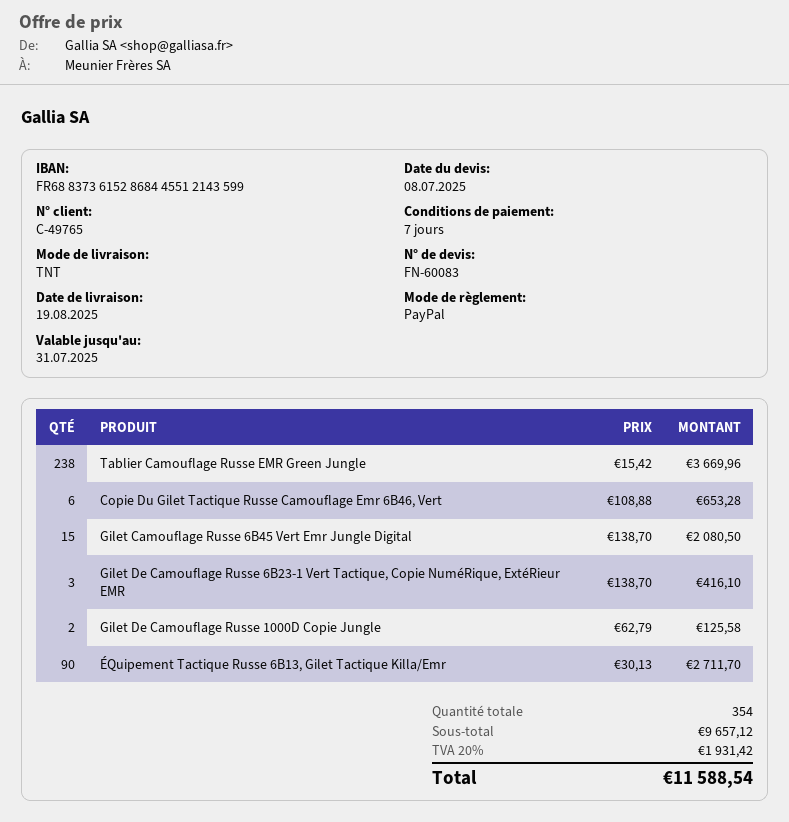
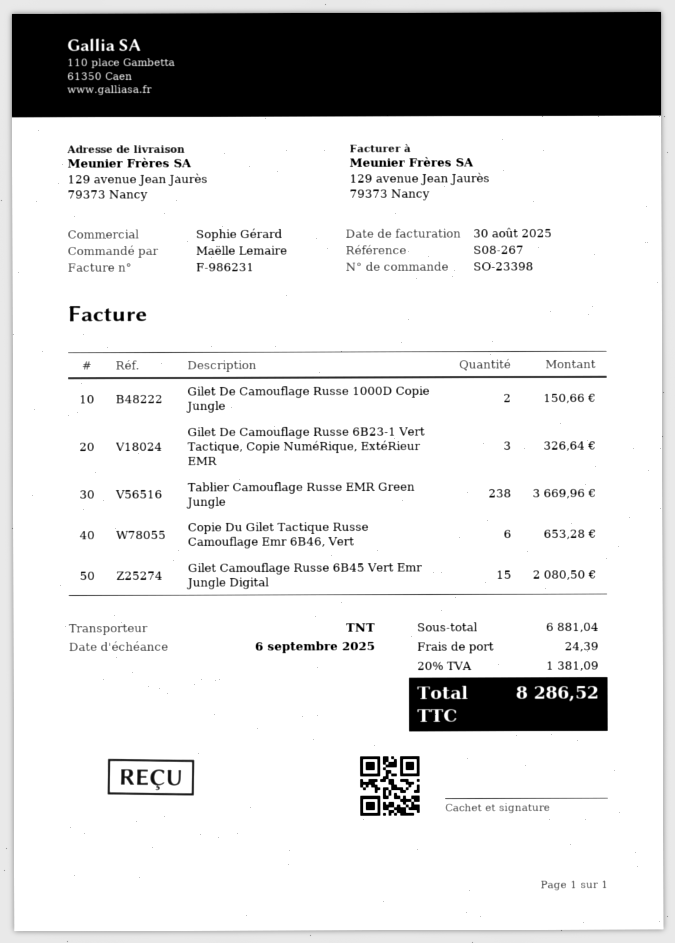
Gilet De Camouflage Russe 6B23-1 Vert Tactique, Copie NuméRique, ExtéRieur EMR: 3 for 416.10 -> 3 for 326.64
Gilet De Camouflage Russe 1000D Copie Jungle: 2 for 125.58 -> 2 for 150.66
ÉQuipement Tactique Russe 6B13, Gilet Tactique Killa/Emr: 90 for 2711.70 -> none
subtotal: 9657.12 -> 6881.04
shipping: none -> 24.39
tax: 20% = 1931.42 -> 20% = 1381.09
total: 11588.54 -> 8286.52

